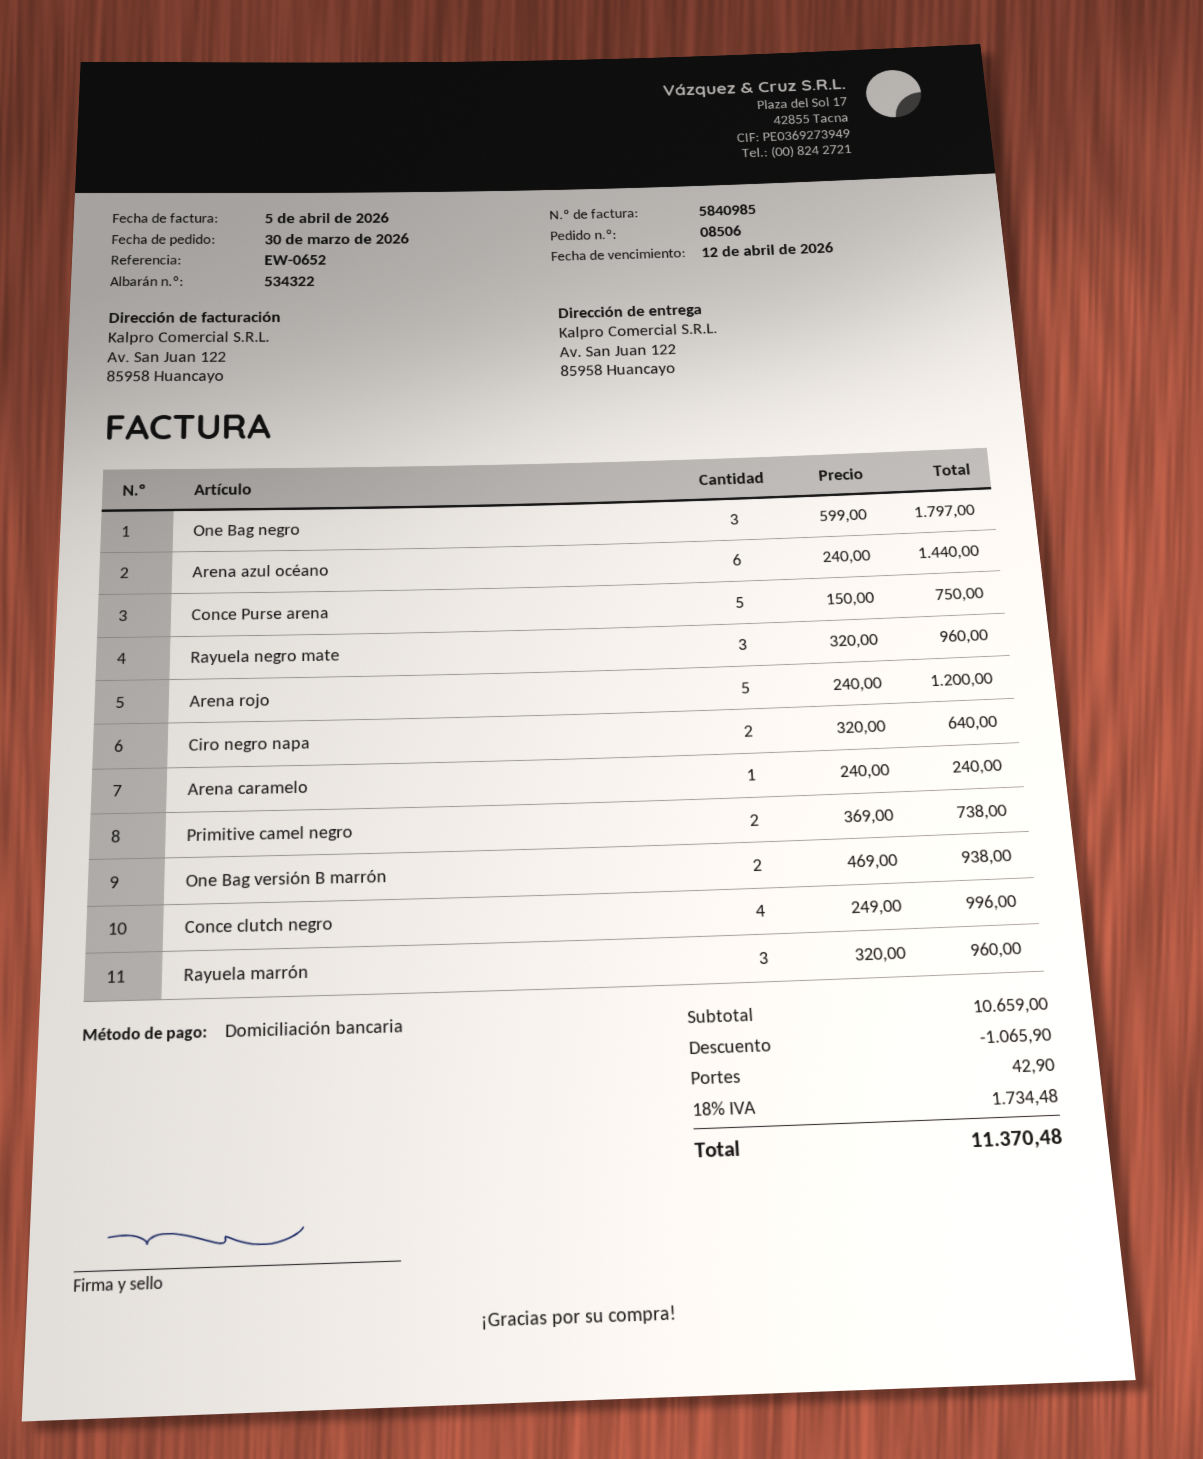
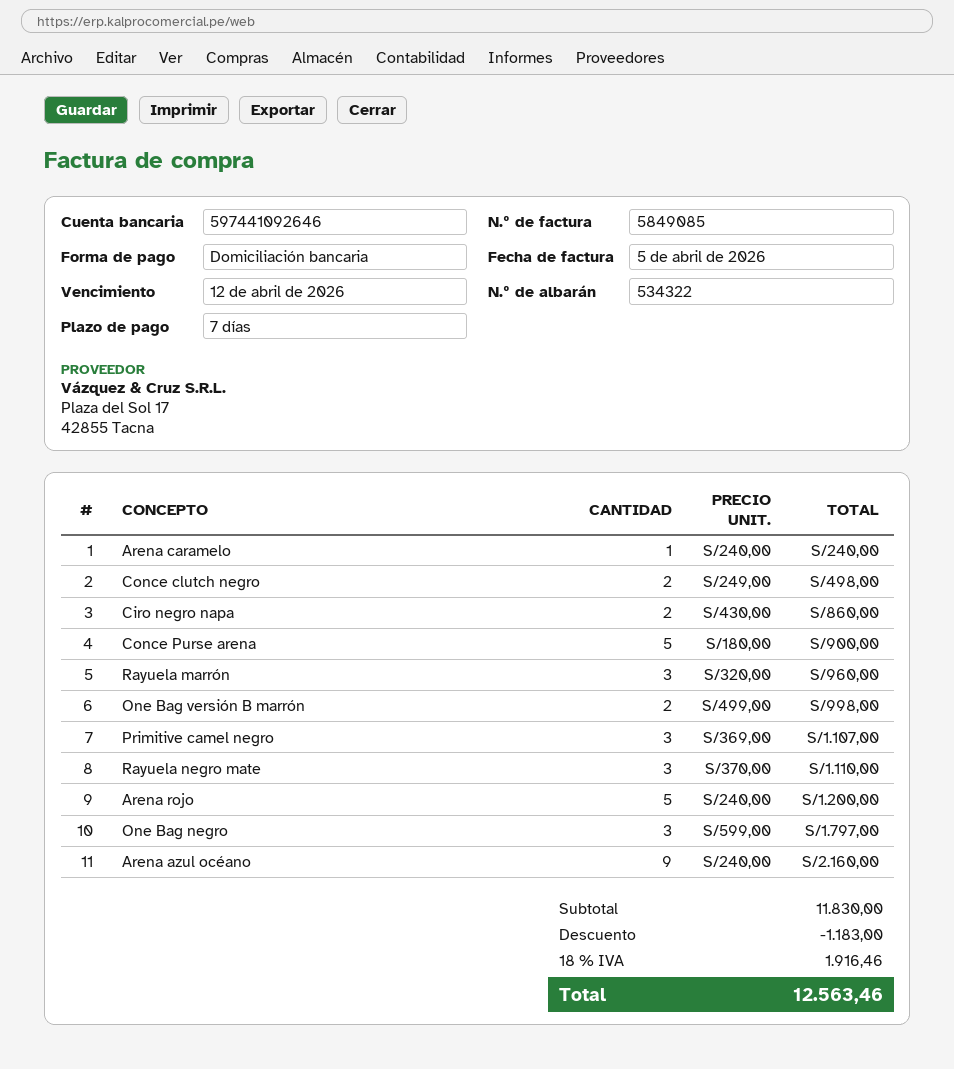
invoice number: 5840985 -> 5849085
Arena azul océano: 6 x 240.00 = 1440.00 -> 9 x 240.00 = 2160.00
Conce Purse arena: 5 x 150.00 = 750.00 -> 5 x 180.00 = 900.00
Rayuela negro mate: 3 x 320.00 = 960.00 -> 3 x 370.00 = 1110.00
Ciro negro napa: 2 x 320.00 = 640.00 -> 2 x 430.00 = 860.00
Primitive camel negro: 2 x 369.00 = 738.00 -> 3 x 369.00 = 1107.00
One Bag versión B marrón: 2 x 469.00 = 938.00 -> 2 x 499.00 = 998.00
Conce clutch negro: 4 x 249.00 = 996.00 -> 2 x 249.00 = 498.00
subtotal: 10659.00 -> 11830.00
discount: 1065.90 -> 1183.00
shipping: 42.90 -> none
tax: 18% = 1734.48 -> 18% = 1916.46
total: 11370.48 -> 12563.46

